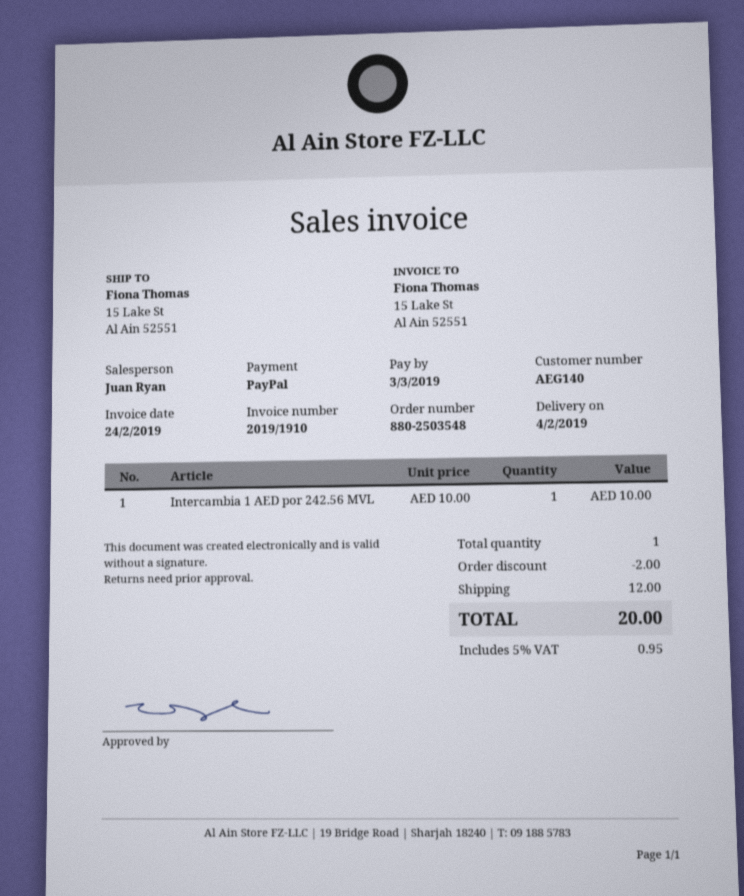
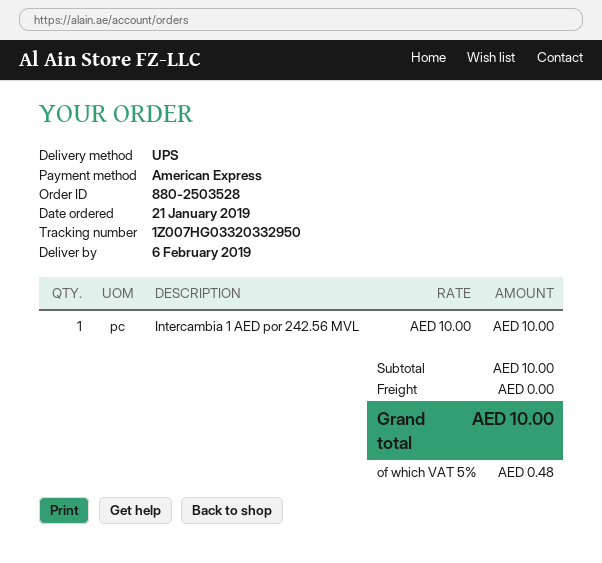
order number: 880-2503548 -> 880-2503528
delivery date: 2019-02-04 -> 2019-02-06
payment method: PayPal -> American Express
discount: 2.00 -> none
shipping: 12.00 -> 0.00
tax: 5% = 0.95 -> 5% = 0.48
total: 20.00 -> 10.00

